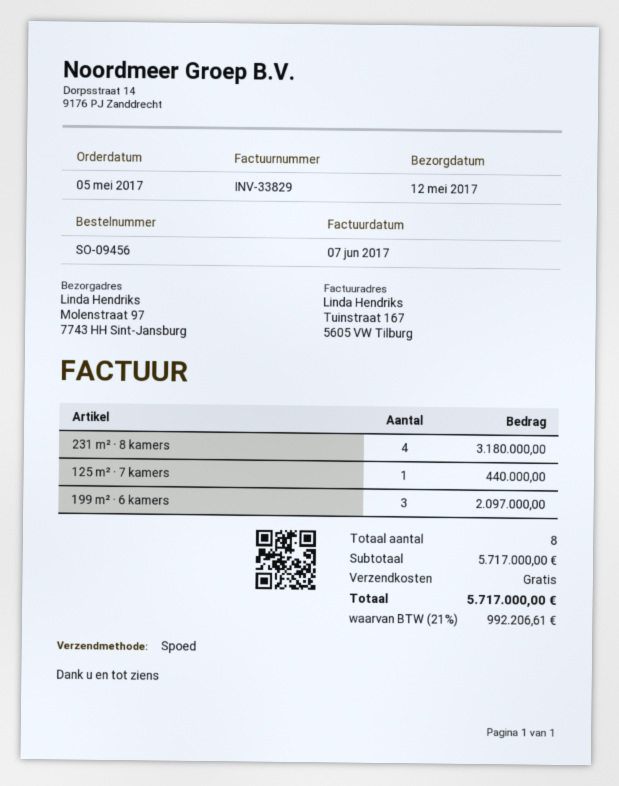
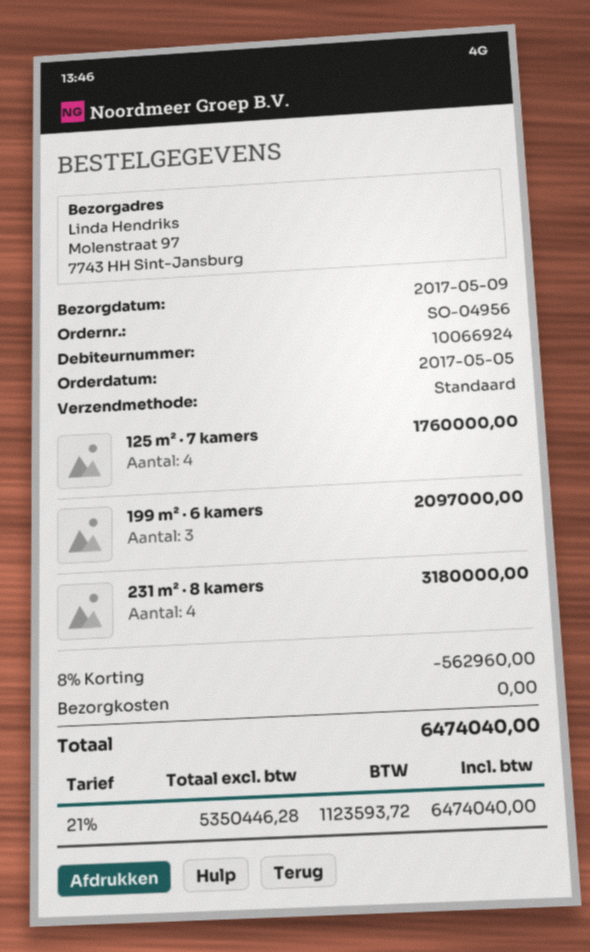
order number: SO-09456 -> SO-04956
delivery date: 2017-05-12 -> 2017-05-09
shipping method: express -> standard
125 m² · 7 kamers: 1 for 440000.00 -> 4 for 1760000.00
discount: none -> 8% = 562960.00
tax: 21% = 992206.61 -> 21% = 1123593.72
total: 5717000.00 -> 6474040.00

